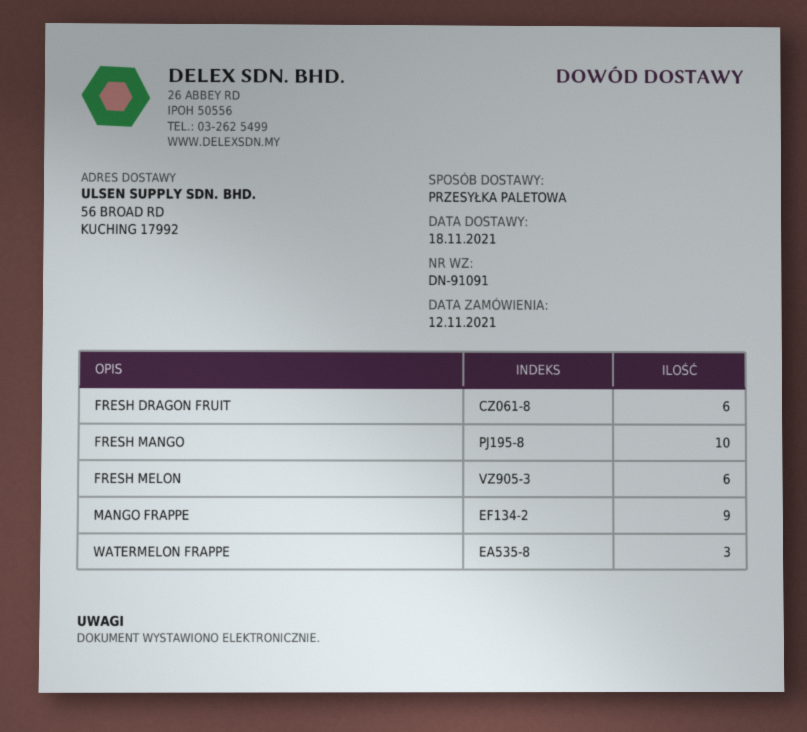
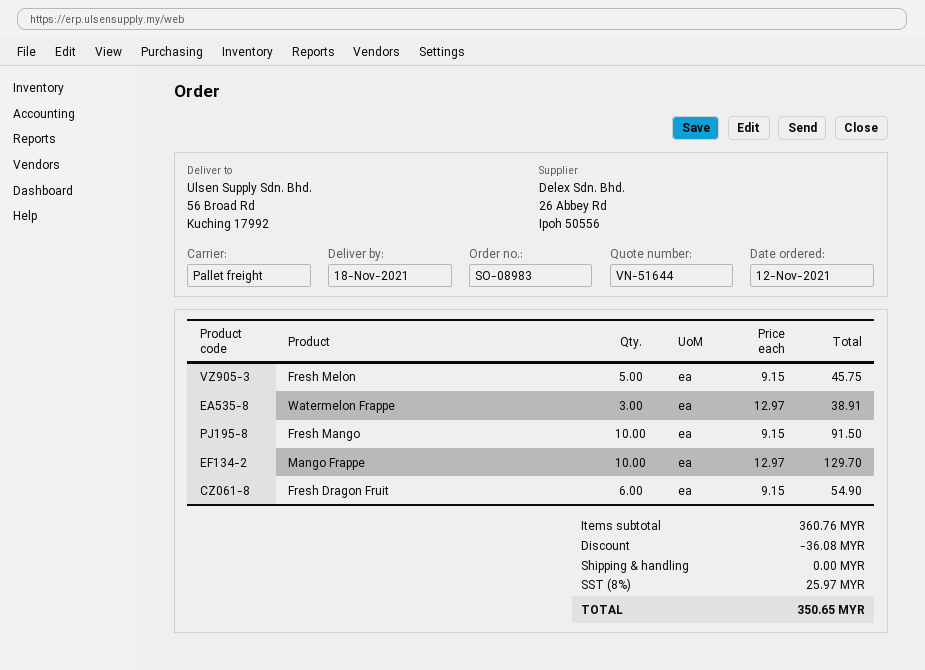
FRESH MELON: 6 -> 5
MANGO FRAPPE: 9 -> 10

